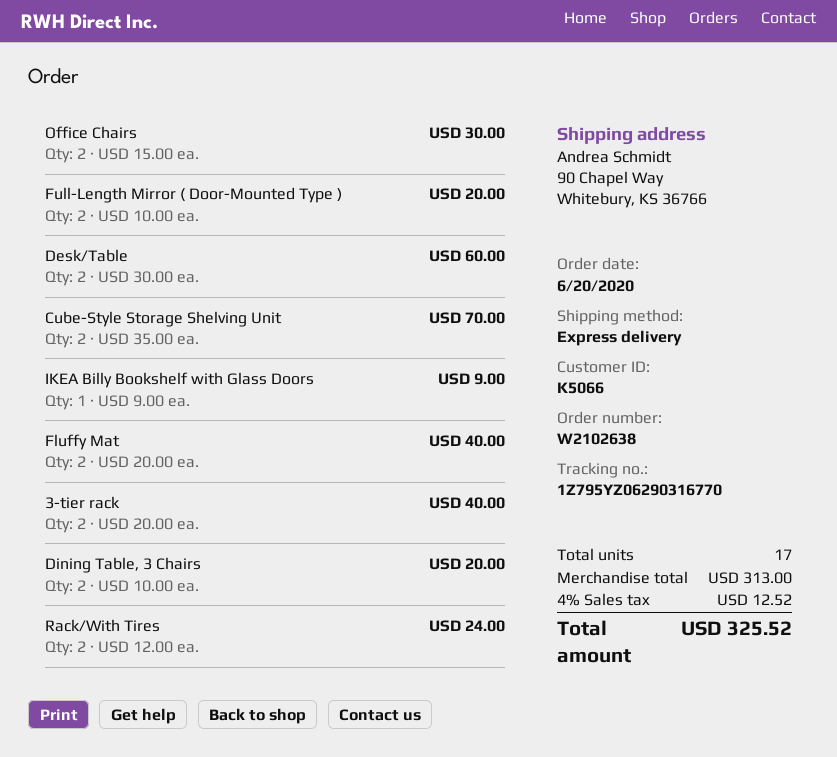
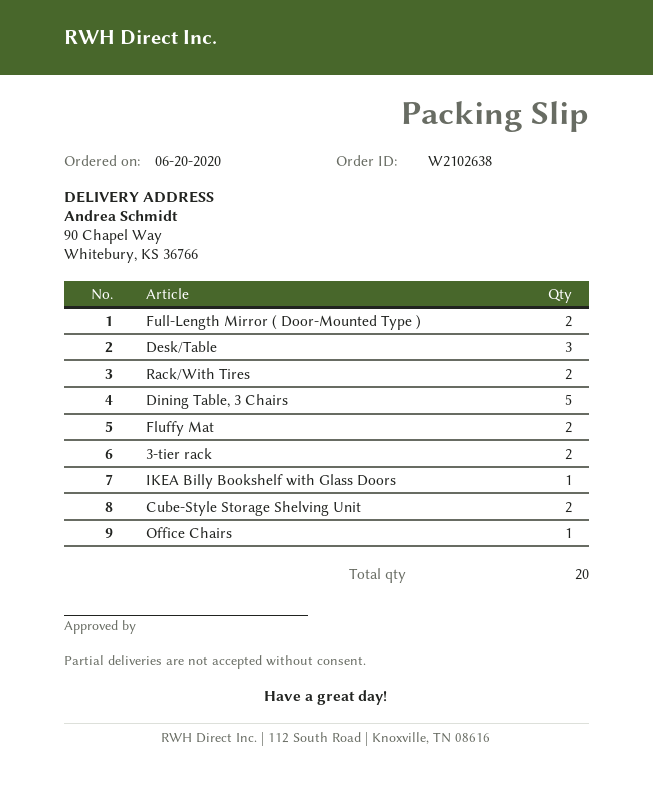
Office Chairs: 2 -> 1
Desk/Table: 2 -> 3
Dining Table, 3 Chairs: 2 -> 5
total quantity: 17 -> 20

